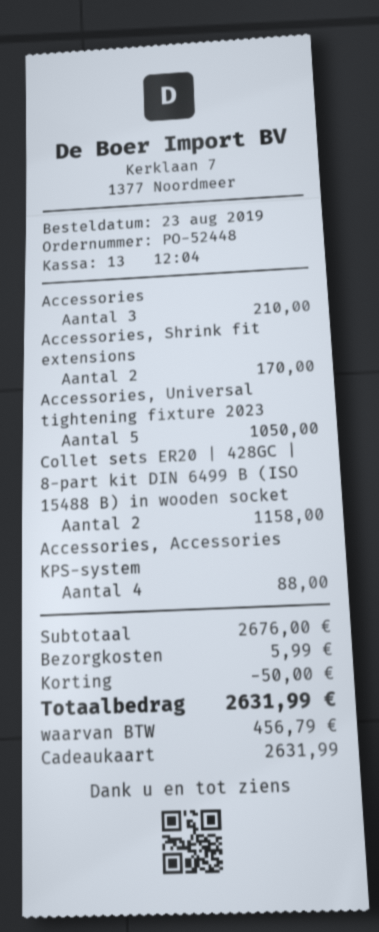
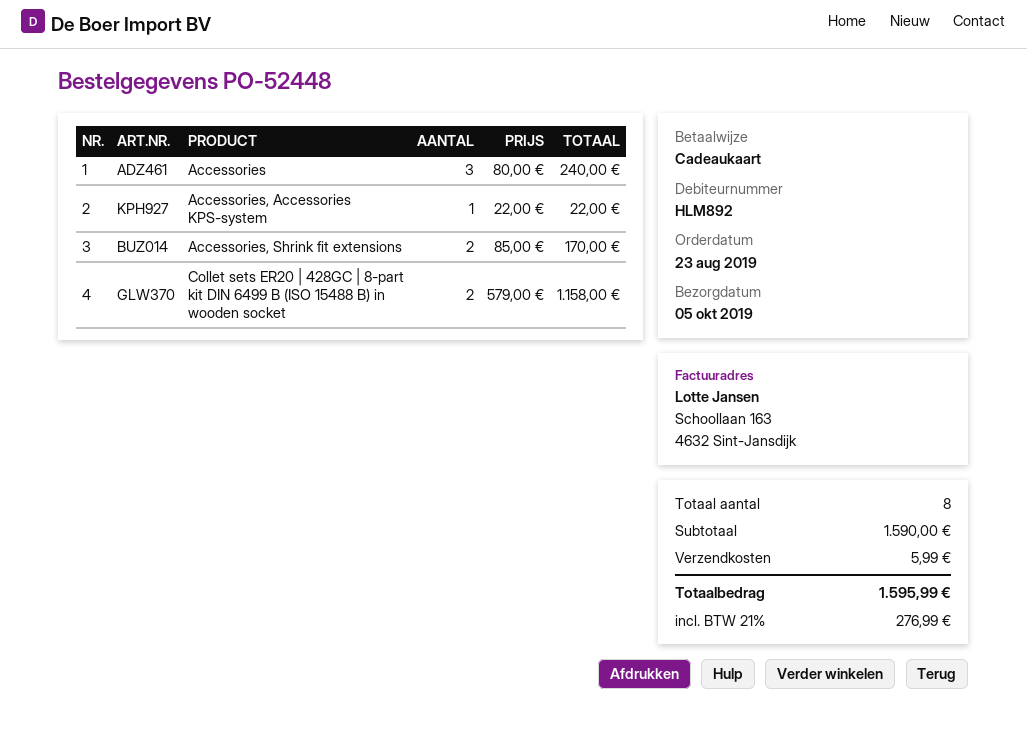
Accessories: 3 for 210.00 -> 3 for 240.00
Accessories, Universal tightening fixture 2023: 5 for 1050.00 -> none
Accessories, Accessories KPS-system: 4 for 88.00 -> 1 for 22.00
subtotal: 2676.00 -> 1590.00
discount: 50.00 -> none
tax: 456.79 -> 276.99
total: 2631.99 -> 1595.99

